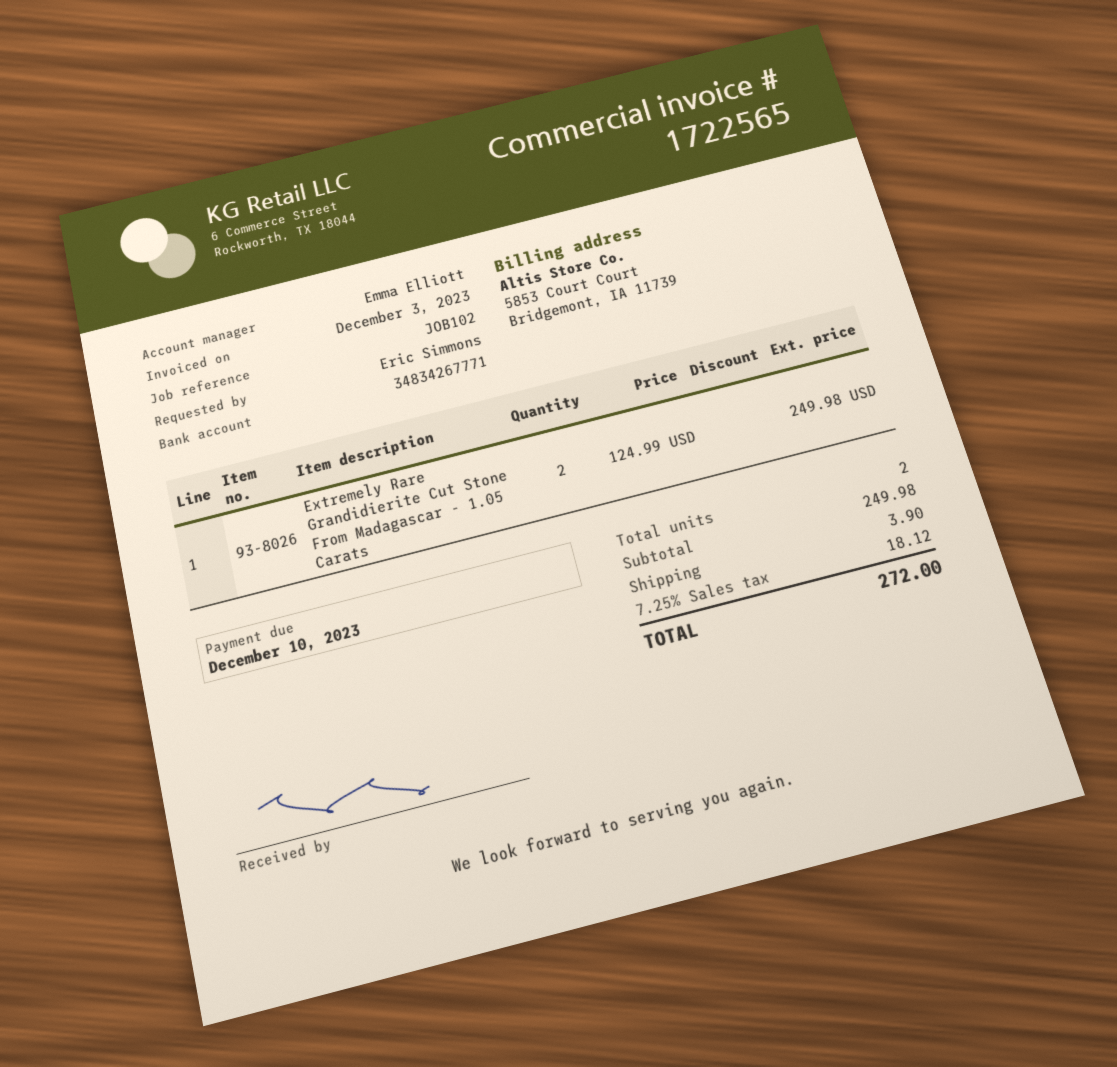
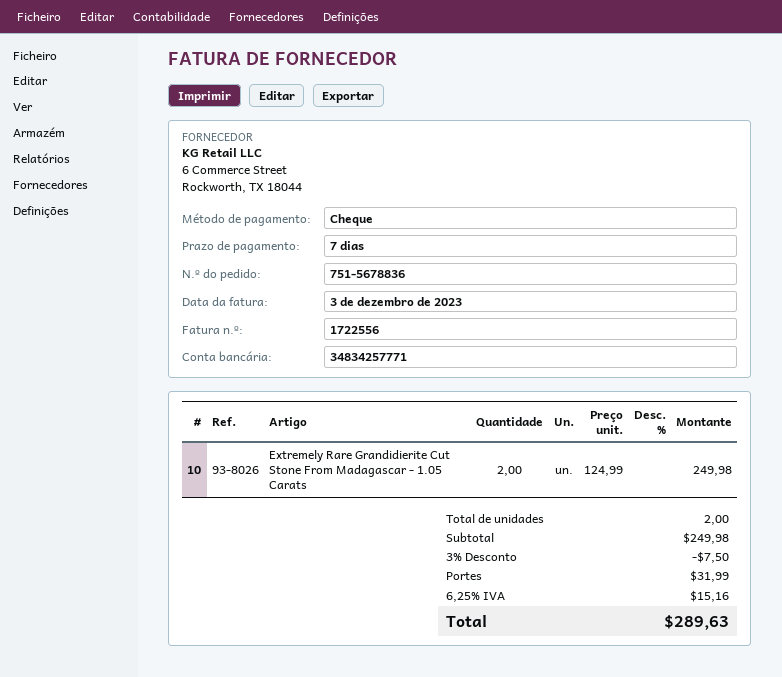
invoice number: 1722565 -> 1722556
bank account: 34834267771 -> 34834257771
discount: none -> 3% = 7.50
shipping: 3.90 -> 31.99
tax: 7.25% = 18.12 -> 6.25% = 15.16
total: 272.00 -> 289.63

